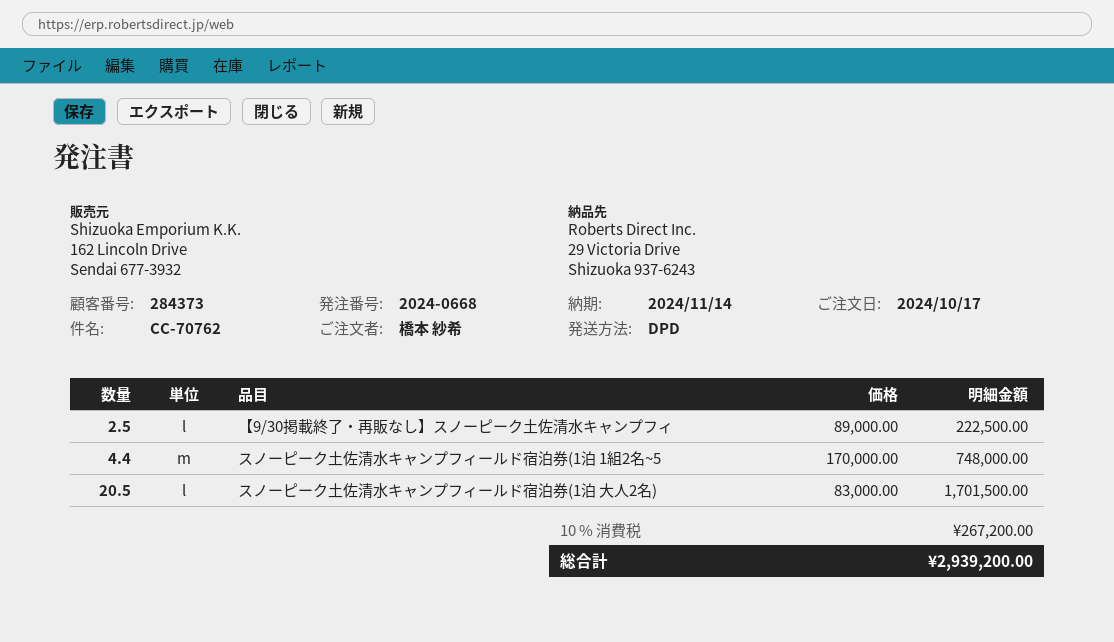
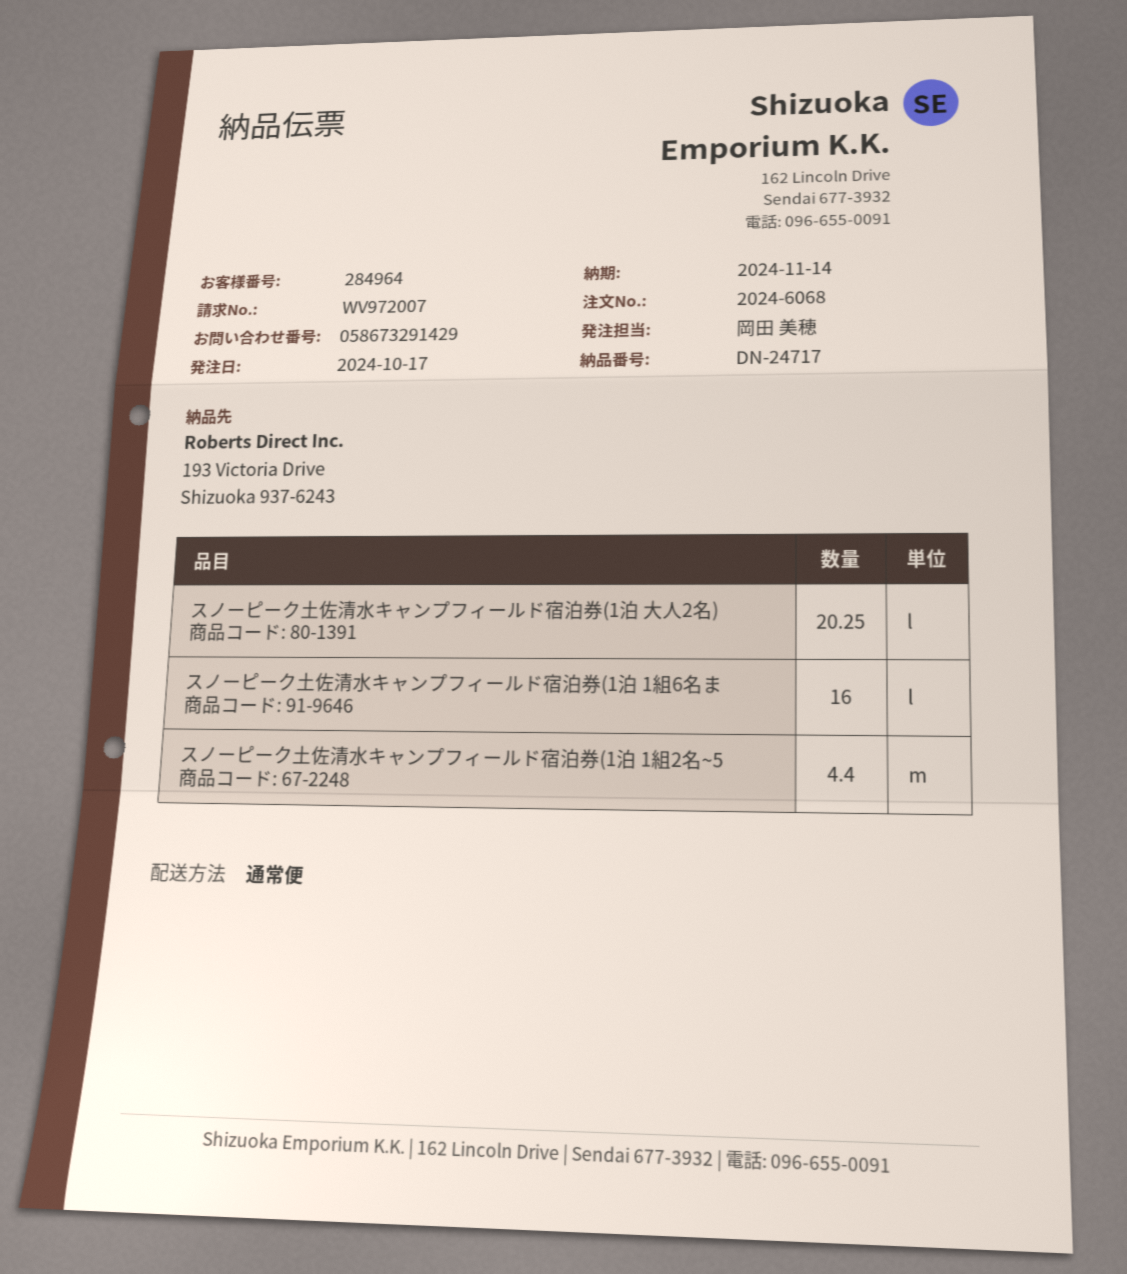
order number: 2024-0668 -> 2024-6068
customer number: 284373 -> 284964
ordered by: 橋本 紗希 -> 岡田 美穂
shipping method: DPD -> standard
ship to: 29 Victoria Drive, Shizuoka 937-6243 -> 193 Victoria Drive, Shizuoka 937-6243
【9/30掲載終了・再販なし】スノーピーク土佐清水キャンプフィ: 2.5 -> none
スノーピーク土佐清水キャンプフィールド宿泊券(1泊 大人2名): 20.5 -> 20.25
スノーピーク土佐清水キャンプフィールド宿泊券(1泊 1組6名ま: none -> 16

